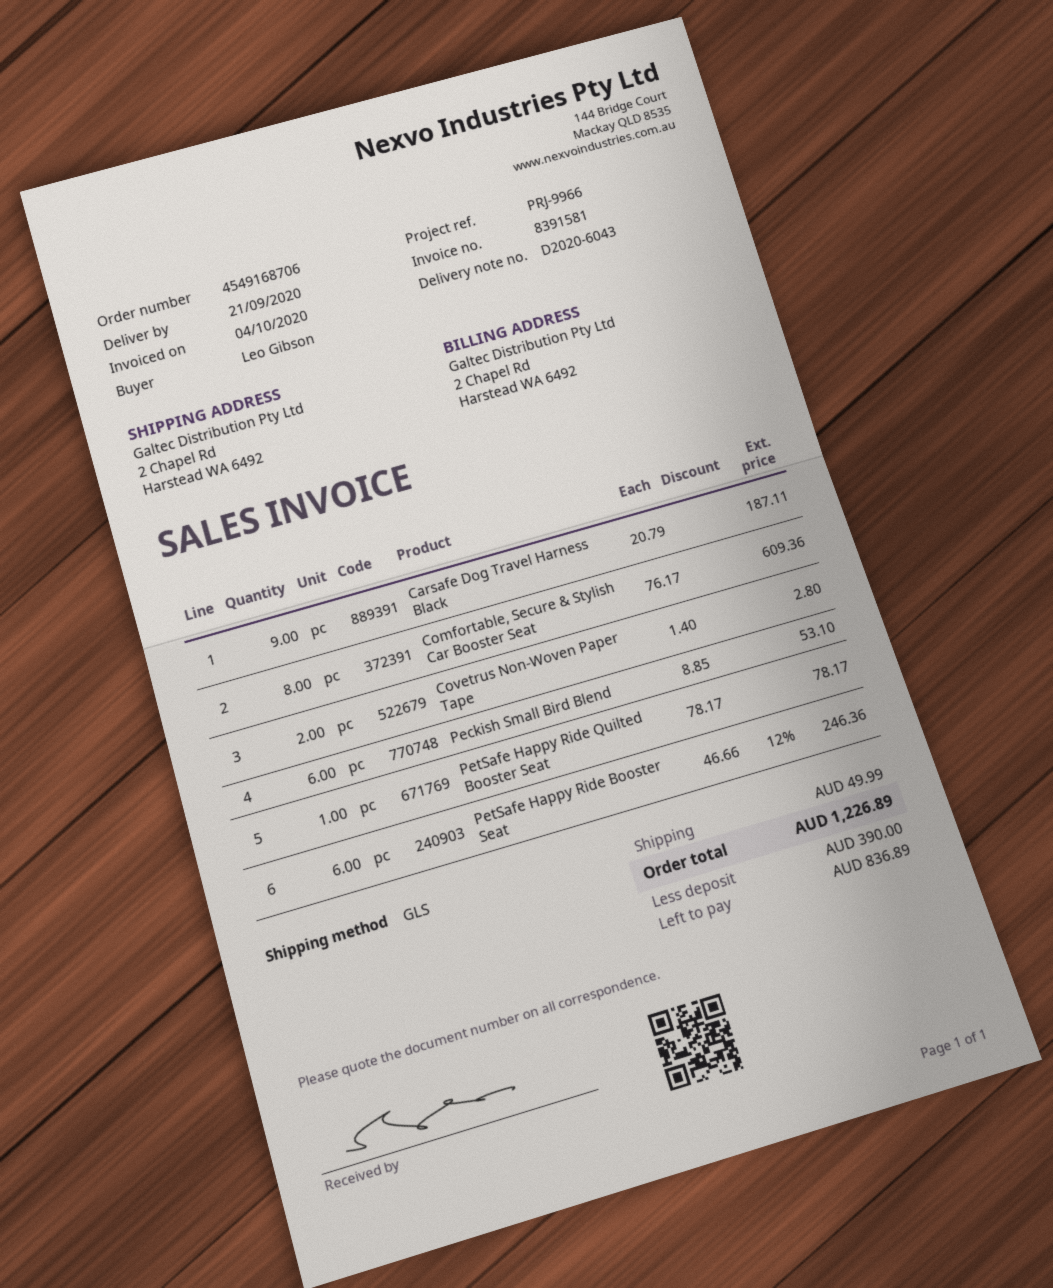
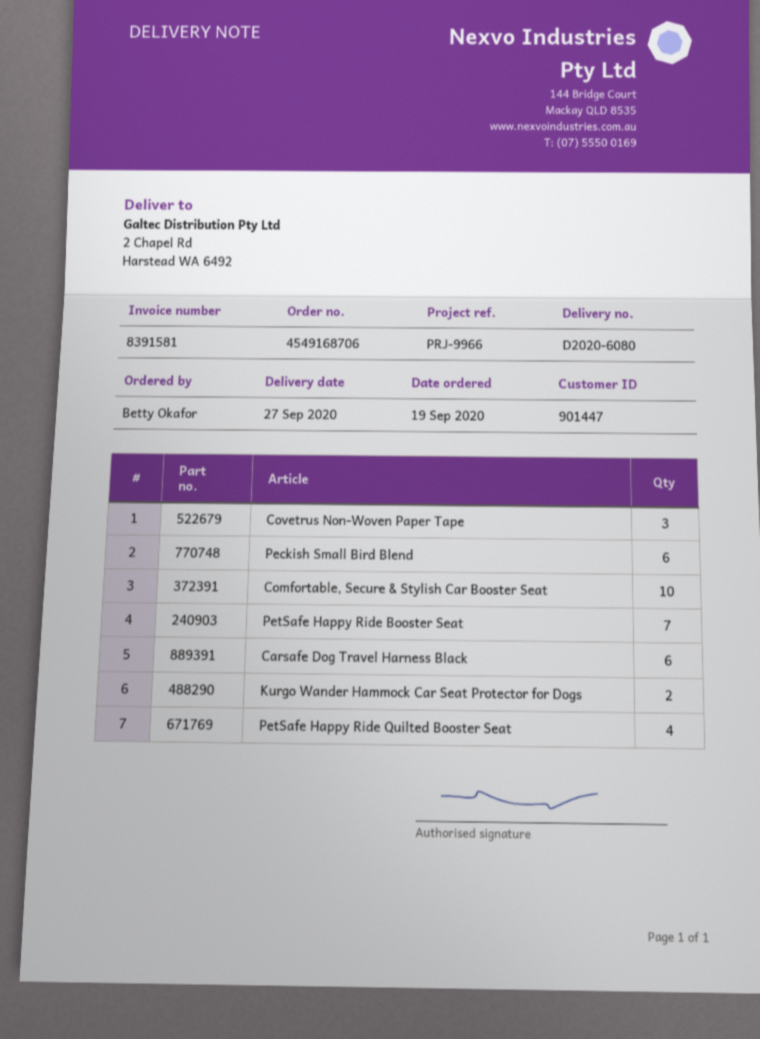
delivery note number: D2020-6043 -> D2020-6080
delivery date: 2020-09-21 -> 2020-09-27
ordered by: Leo Gibson -> Betty Okafor
Carsafe Dog Travel Harness Black: 9 -> 6
Comfortable, Secure & Stylish Car Booster Seat: 8 -> 10
Covetrus Non-Woven Paper Tape: 2 -> 3
PetSafe Happy Ride Quilted Booster Seat: 1 -> 4
PetSafe Happy Ride Booster Seat: 6 -> 7
Kurgo Wander Hammock Car Seat Protector for Dogs: none -> 2

